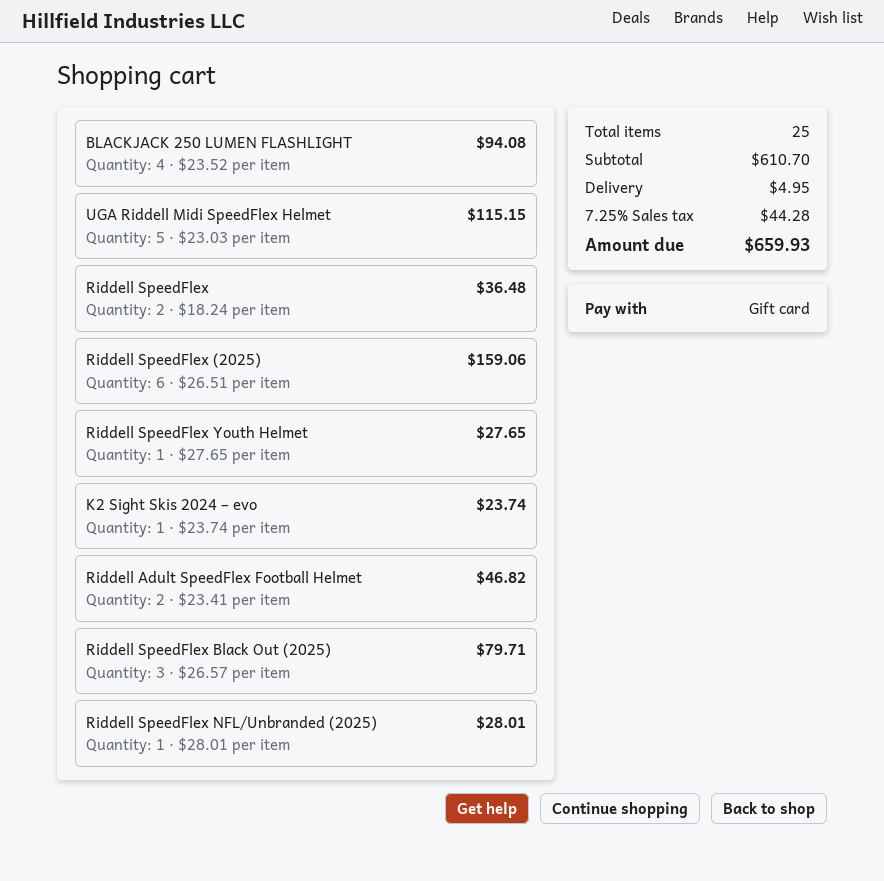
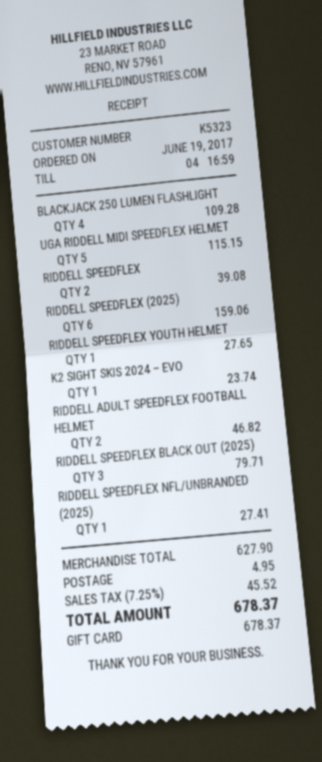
BLACKJACK 250 LUMEN FLASHLIGHT: 4 for 94.08 -> 4 for 109.28
Riddell SpeedFlex: 2 for 36.48 -> 2 for 39.08
Riddell SpeedFlex NFL/Unbranded (2025): 1 for 28.01 -> 1 for 27.41
subtotal: 610.70 -> 627.90
tax: 7.25% = 44.28 -> 7.25% = 45.52
total: 659.93 -> 678.37

